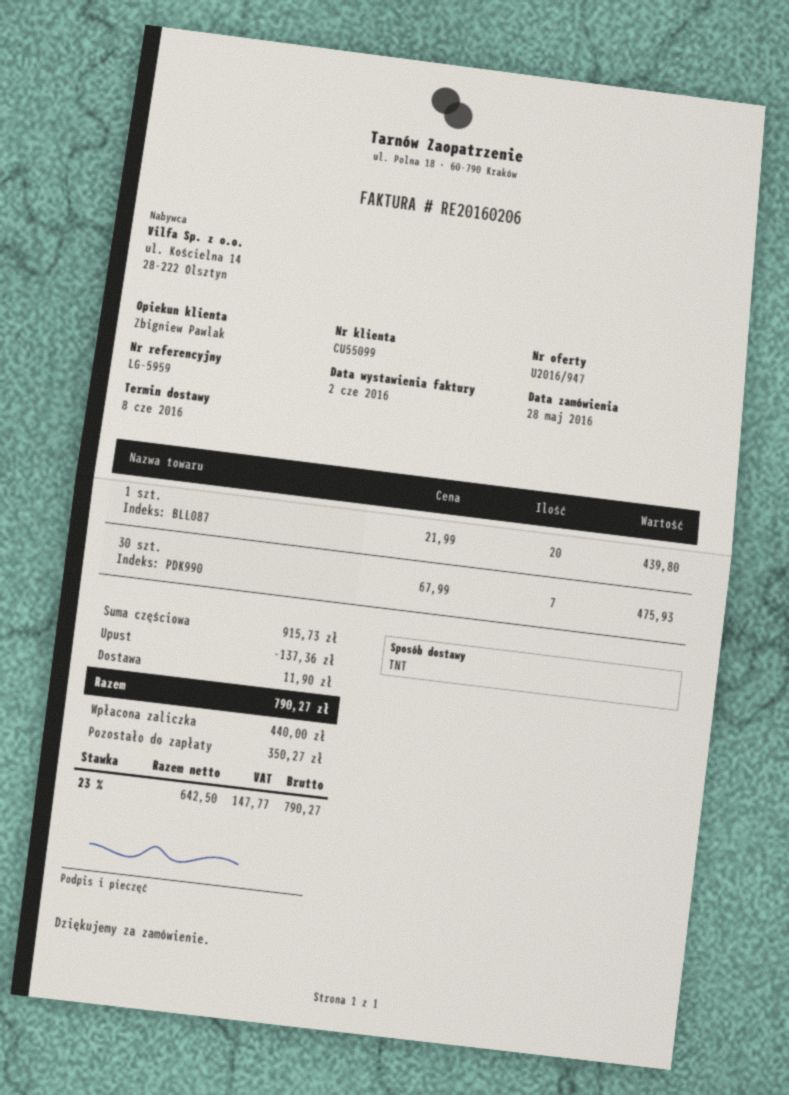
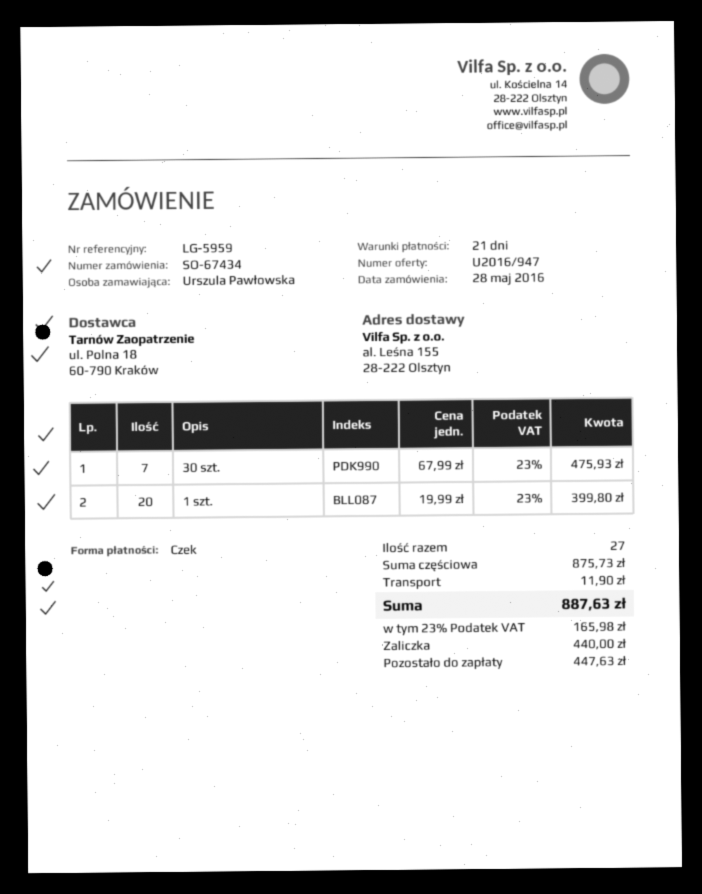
1 szt.: 20 x 21.99 = 439.80 -> 20 x 19.99 = 399.80
subtotal: 915.73 -> 875.73
discount: 137.36 -> none
tax: 23% = 147.77 -> 23% = 165.98
total: 790.27 -> 887.63
balance: 350.27 -> 447.63

